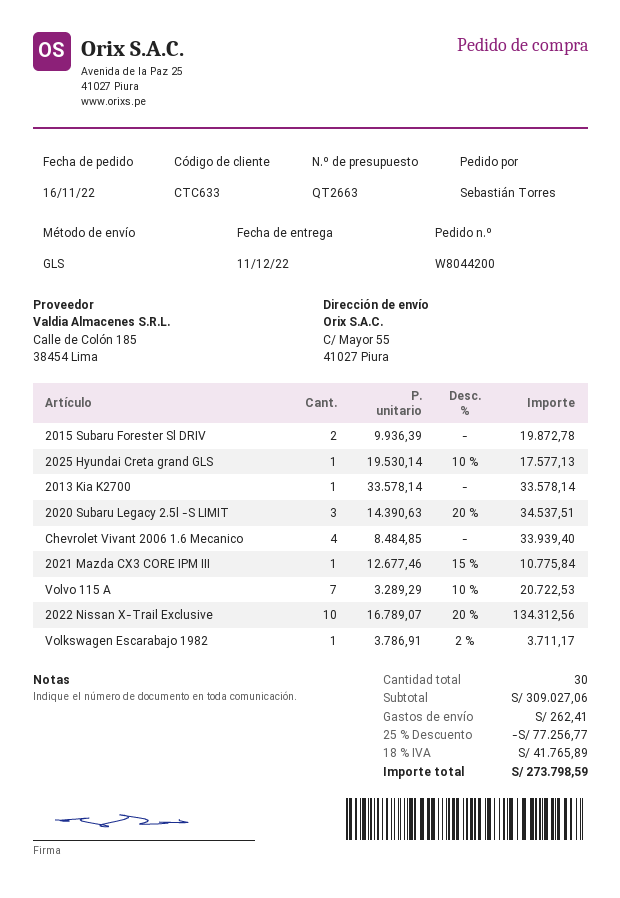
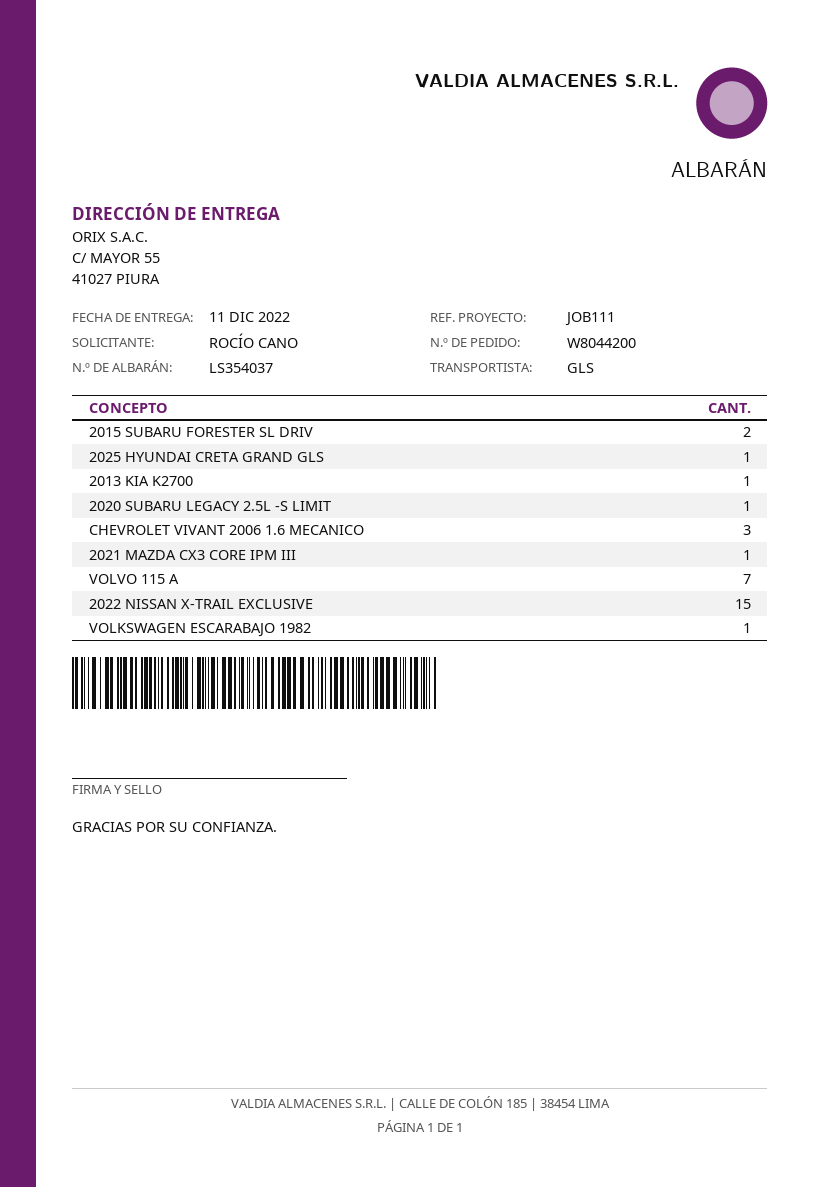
ordered by: Sebastián Torres -> ROCÍO CANO
2020 Subaru Legacy 2.5l -S LIMIT: 3 -> 1
Chevrolet Vivant 2006 1.6 Mecanico: 4 -> 3
2022 Nissan X-Trail Exclusive: 10 -> 15

